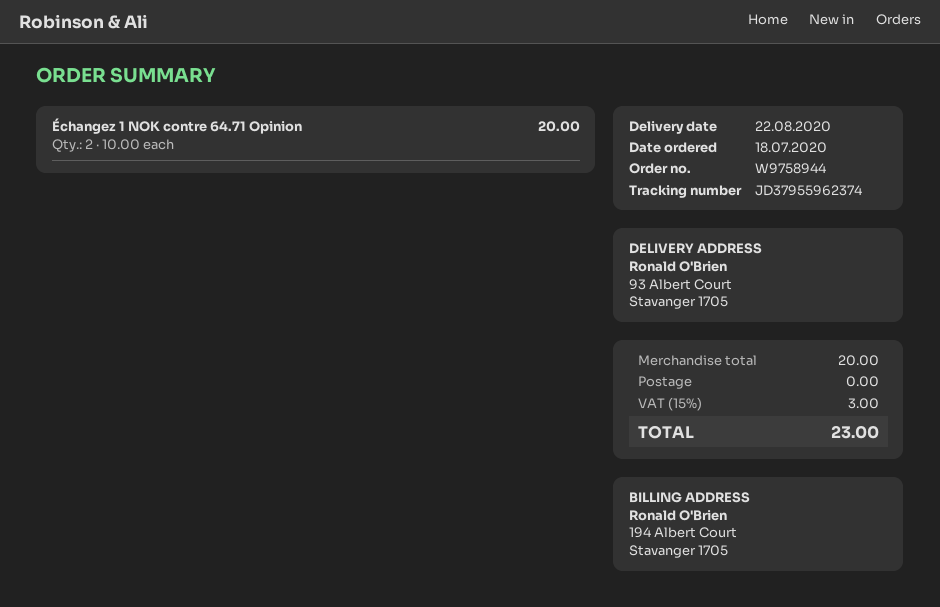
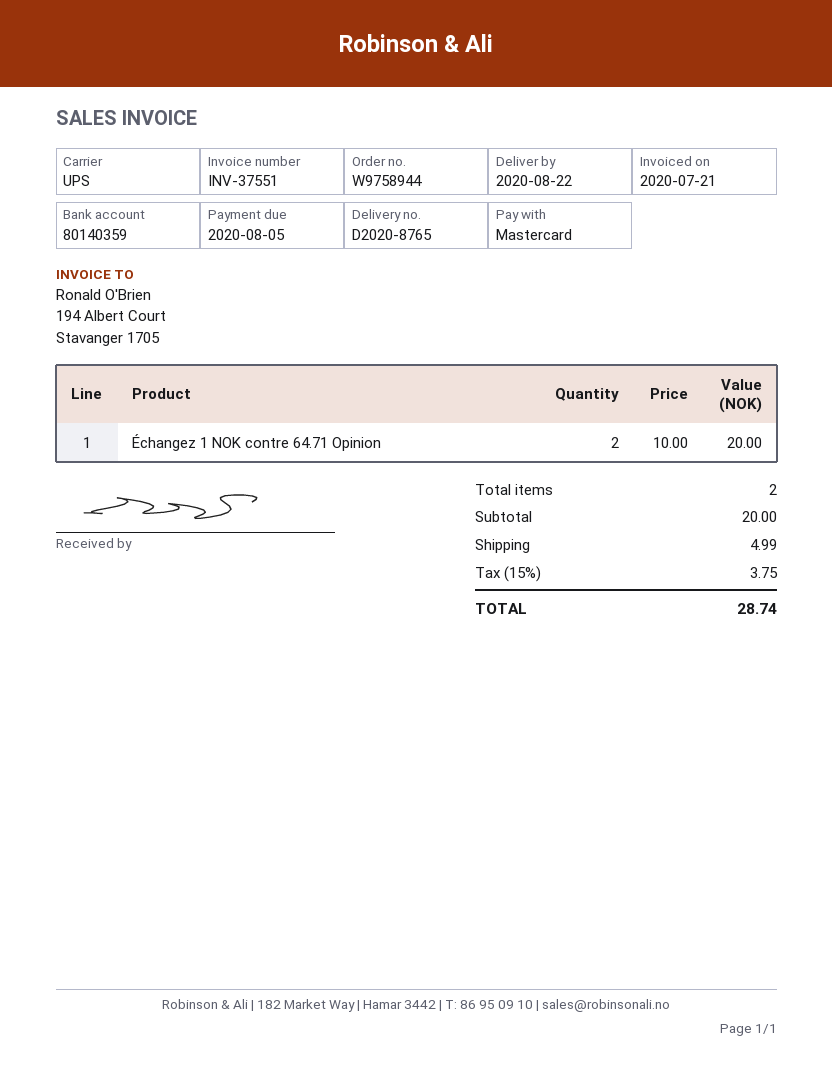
shipping: 0.00 -> 4.99
tax: 15% = 3.00 -> 15% = 3.75
total: 23.00 -> 28.74

